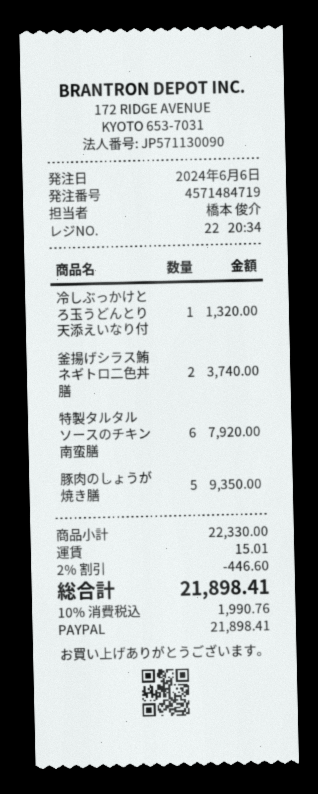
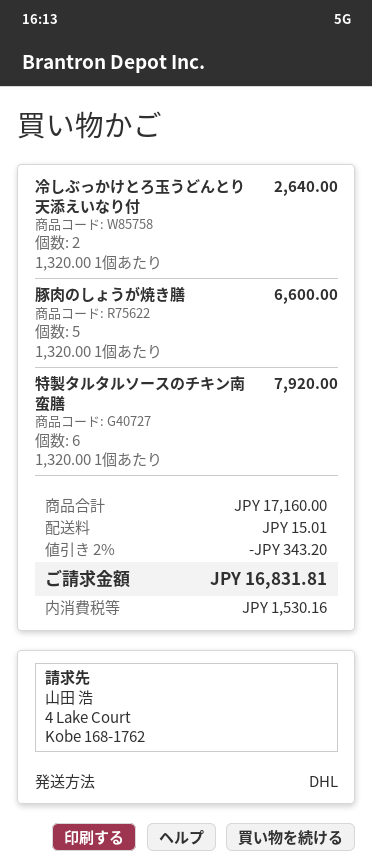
冷しぶっかけとろ玉うどんとり天添えいなり付: 1 for 1320.00 -> 2 for 2640.00
釜揚げシラス鮪ネギトロ二色丼膳: 2 for 3740.00 -> none
豚肉のしょうが焼き膳: 5 for 9350.00 -> 5 for 6600.00
subtotal: 22330.00 -> 17160.00
discount: 2% = 446.60 -> 2% = 343.20
tax: 1990.76 -> 1530.16
total: 21898.41 -> 16831.81

